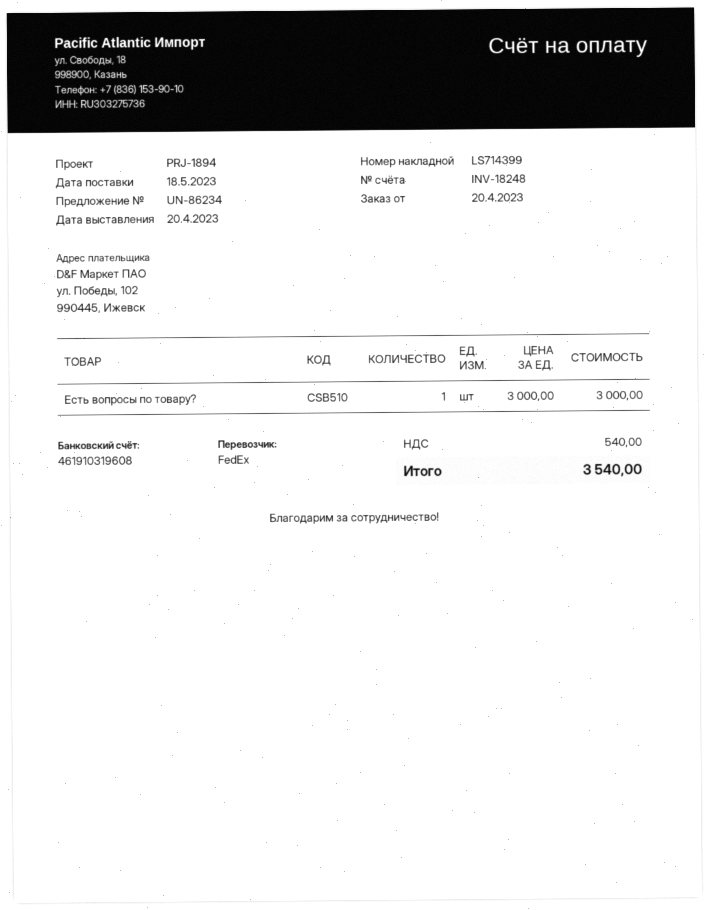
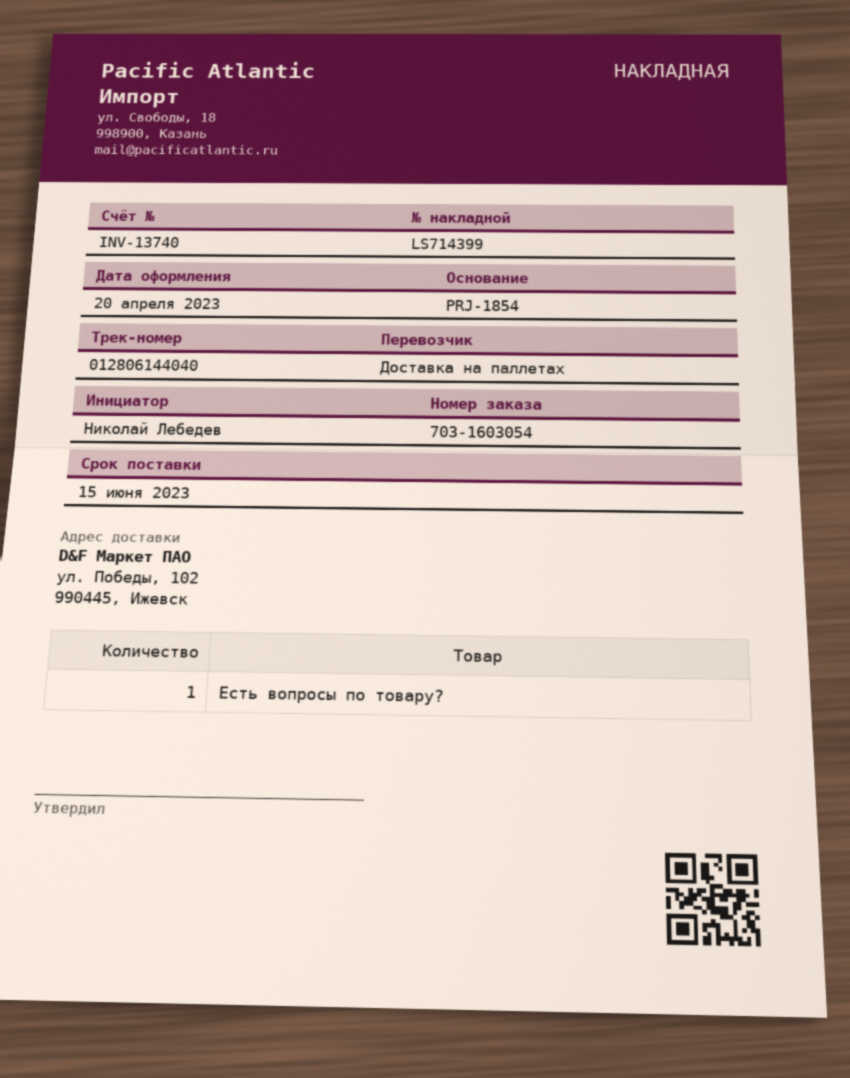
delivery date: 2023-05-18 -> 2023-06-15
invoice number: INV-18248 -> INV-13740
reference: PRJ-1894 -> PRJ-1854
shipping method: FedEx -> pallet freight

